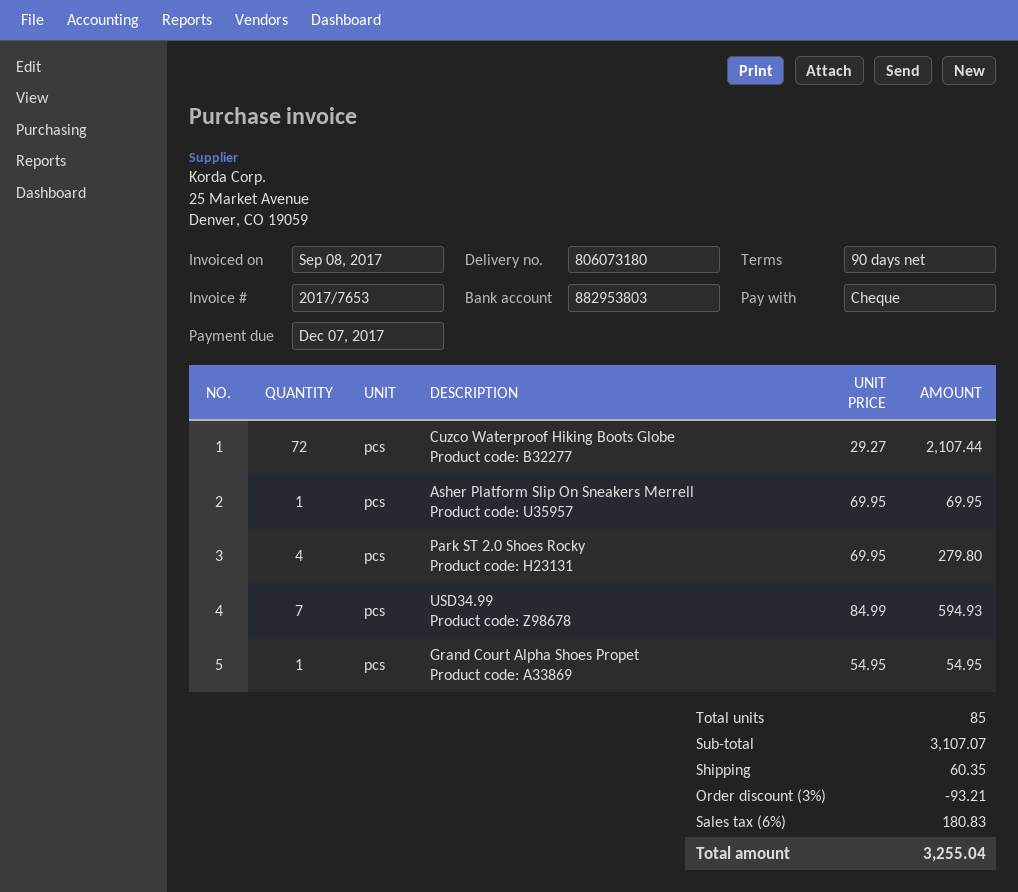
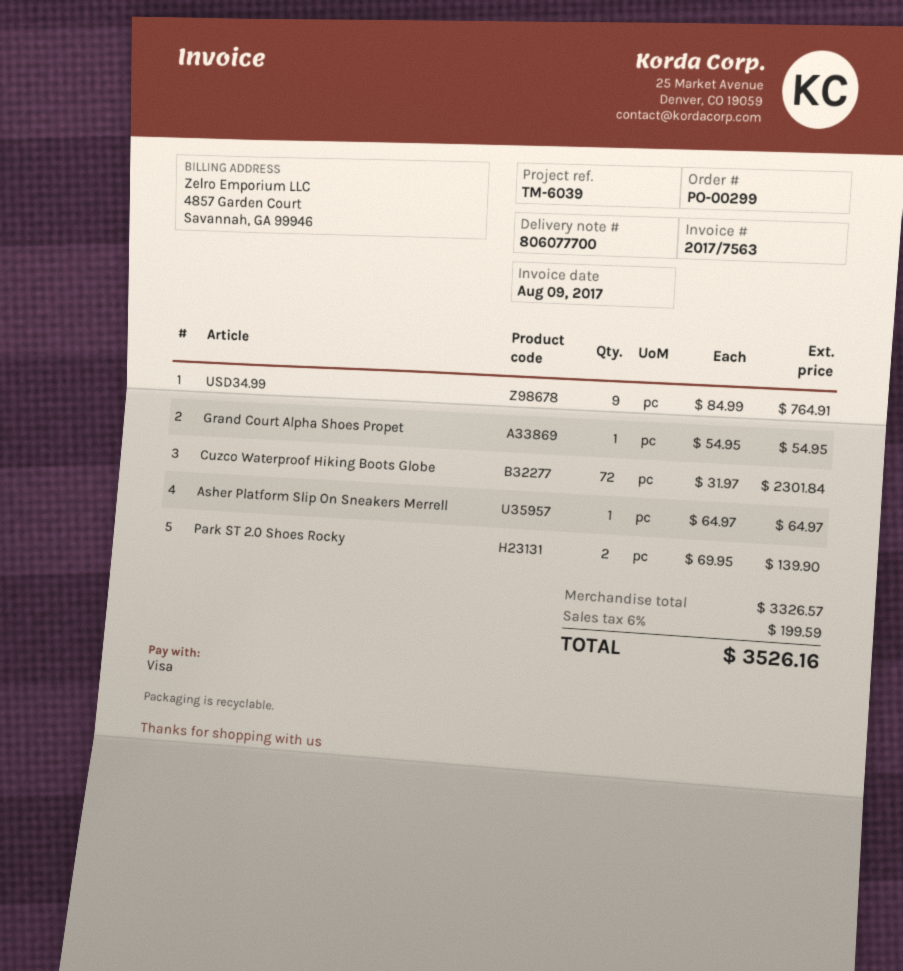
delivery note number: 806073180 -> 806077700
invoice number: 2017/7653 -> 2017/7563
invoice date: 2017-09-08 -> 2017-08-09
payment method: cheque -> Visa
Cuzco Waterproof Hiking Boots Globe: 72 x 29.27 = 2107.44 -> 72 x 31.97 = 2301.84
Asher Platform Slip On Sneakers Merrell: 1 x 69.95 = 69.95 -> 1 x 64.97 = 64.97
Park ST 2.0 Shoes Rocky: 4 x 69.95 = 279.80 -> 2 x 69.95 = 139.90
USD34.99: 7 x 84.99 = 594.93 -> 9 x 84.99 = 764.91
subtotal: 3107.07 -> 3326.57
discount: 3% = 93.21 -> none
shipping: 60.35 -> none
tax: 6% = 180.83 -> 6% = 199.59
total: 3255.04 -> 3526.16

